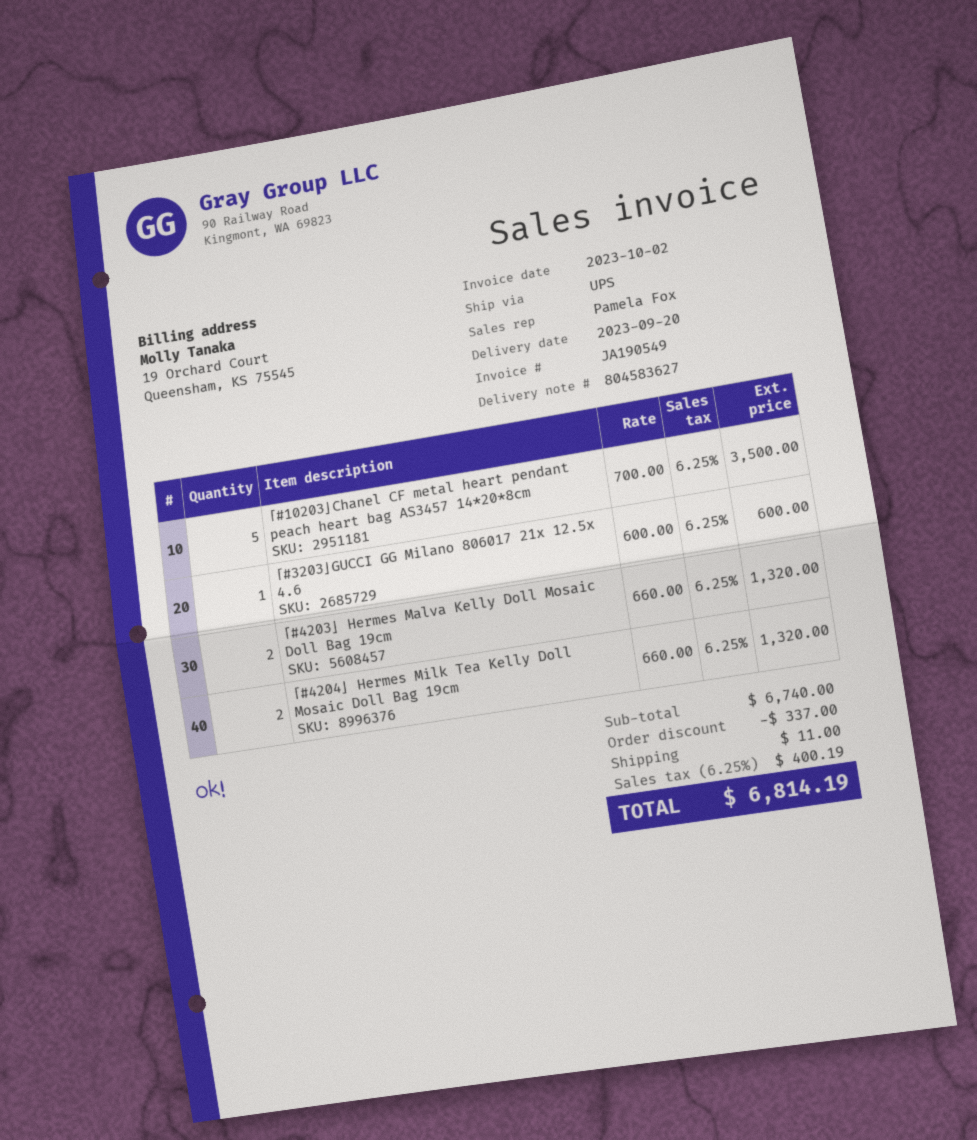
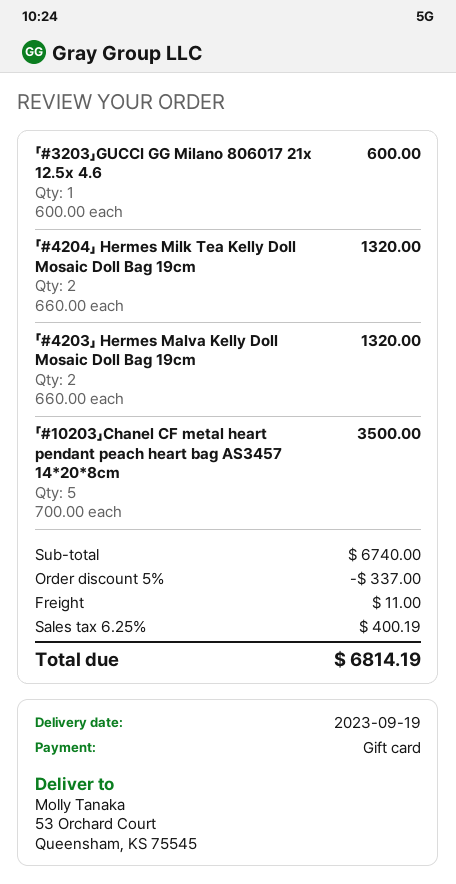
delivery date: 2023-09-20 -> 2023-09-19

